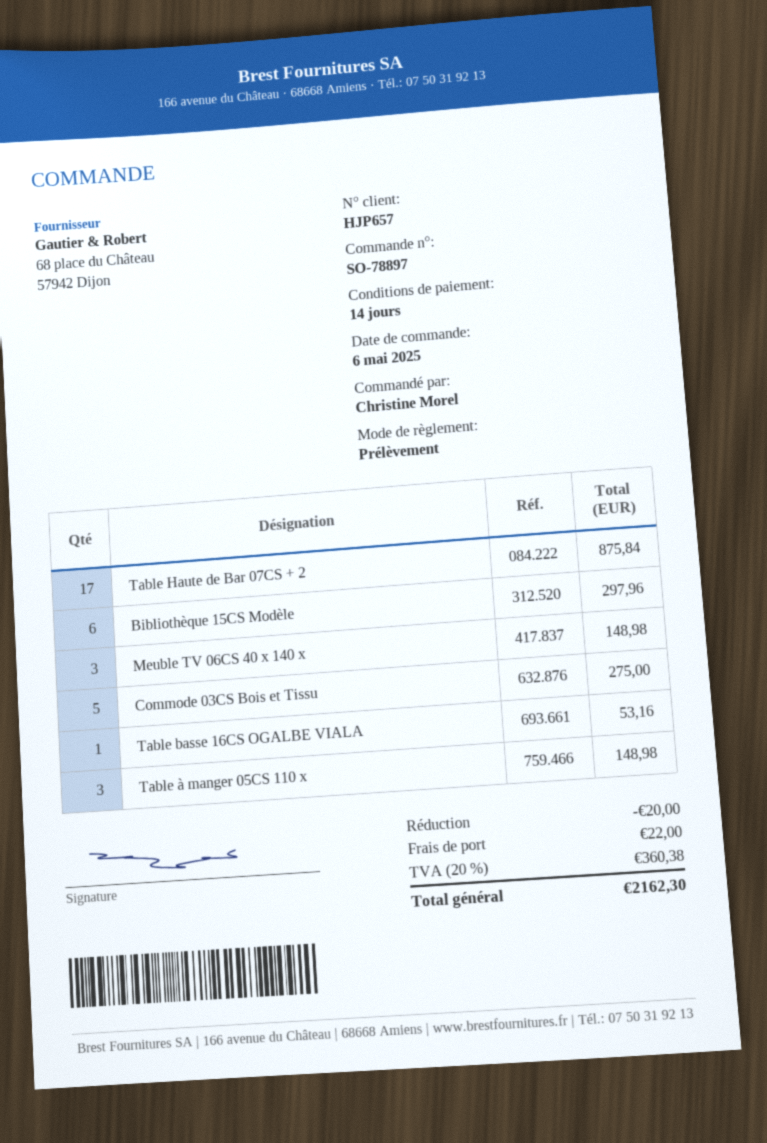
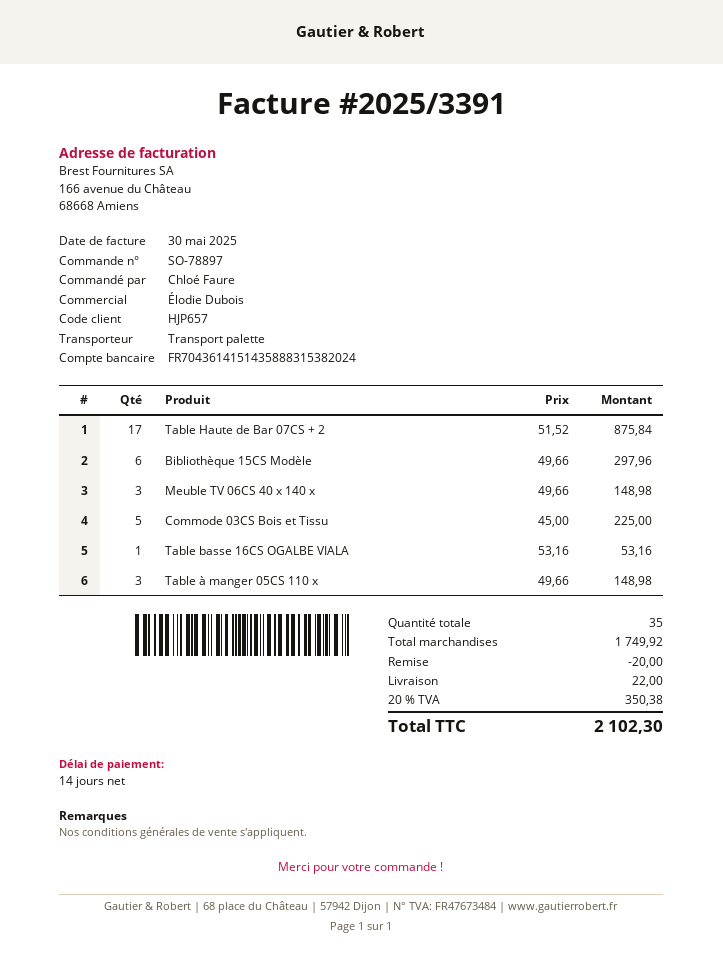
ordered by: Christine Morel -> Chloé Faure
Commode 03CS Bois et Tissu: 5 for 275.00 -> 5 for 225.00
tax: 20% = 360.38 -> 20% = 350.38
total: 2162.30 -> 2102.30

